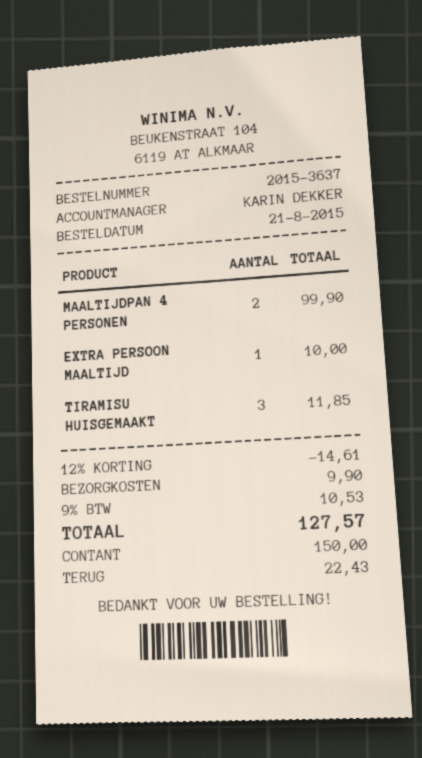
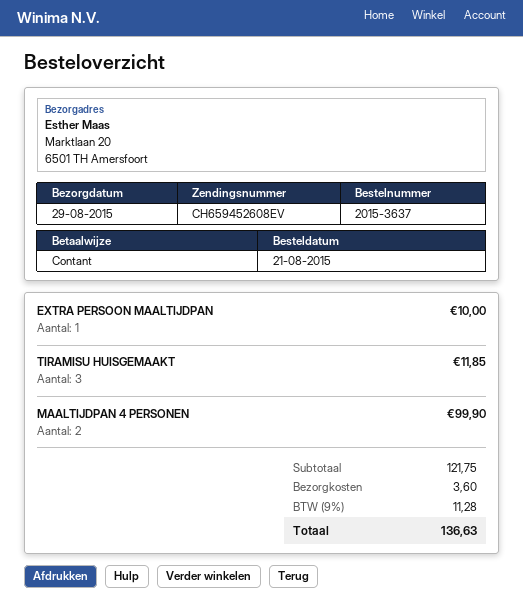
discount: 12% = 14.61 -> none
shipping: 9.90 -> 3.60
tax: 9% = 10.53 -> 9% = 11.28
total: 127.57 -> 136.63

